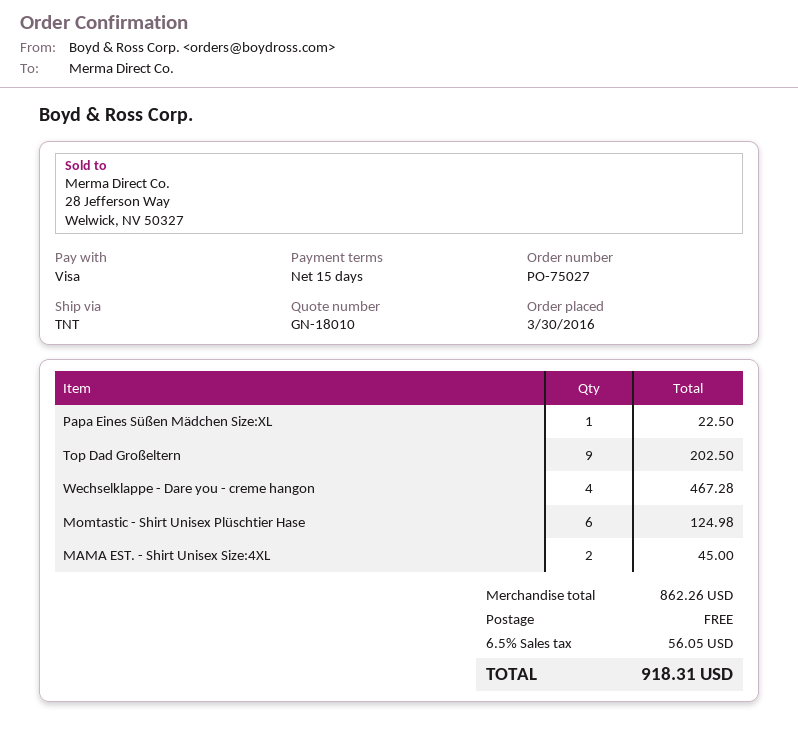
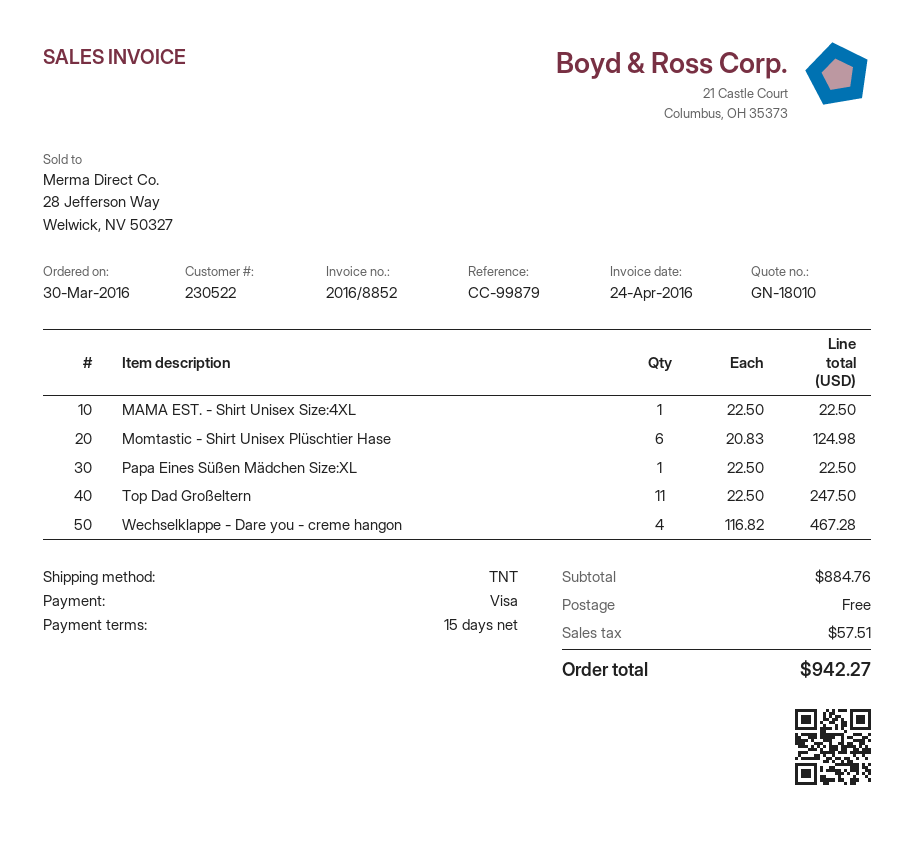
Top Dad Großeltern: 9 for 202.50 -> 11 for 247.50
MAMA EST. - Shirt Unisex Size:4XL: 2 for 45.00 -> 1 for 22.50
subtotal: 862.26 -> 884.76
tax: 56.05 -> 57.51
total: 918.31 -> 942.27

